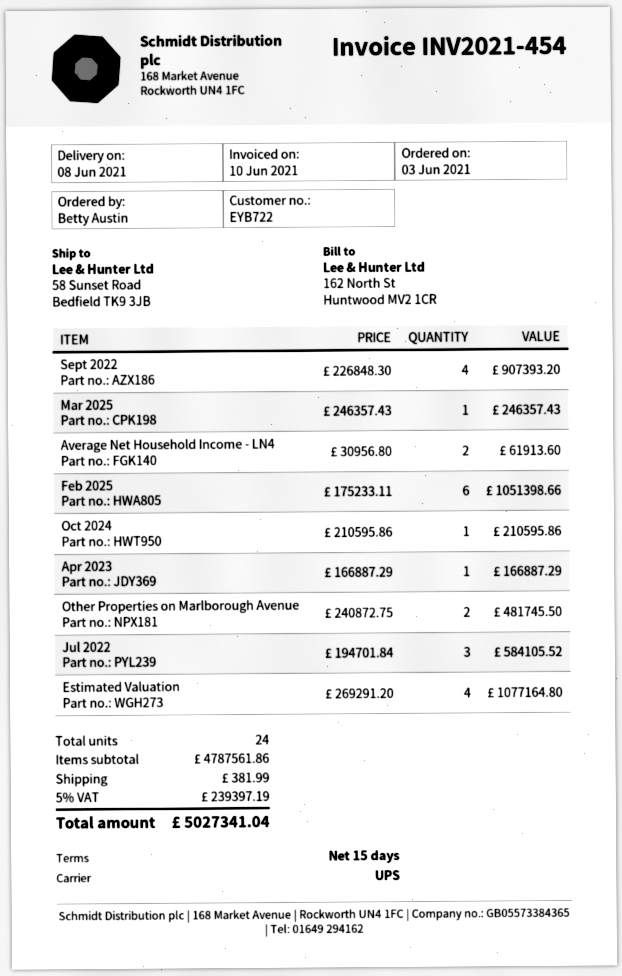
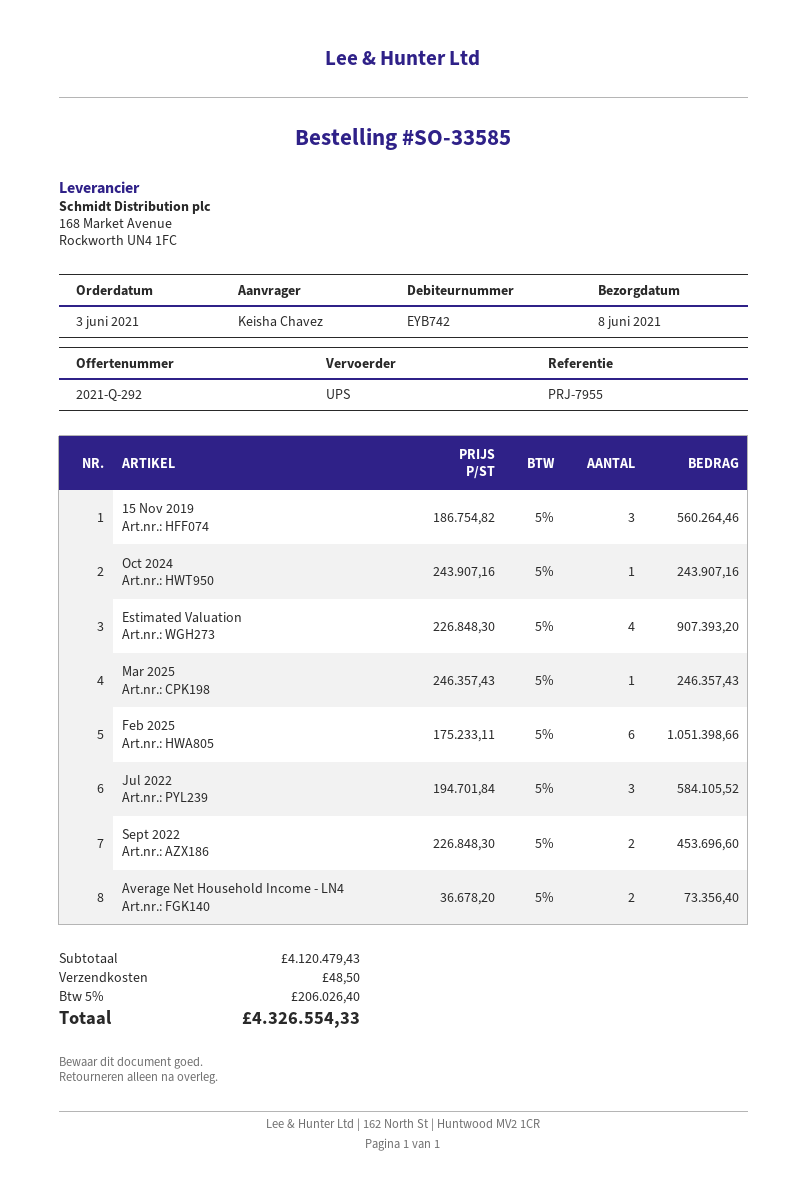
customer number: EYB722 -> EYB742
ordered by: Betty Austin -> Keisha Chavez
Sept 2022: 4 x 226848.30 = 907393.20 -> 2 x 226848.30 = 453696.60
Average Net Household Income - LN4: 2 x 30956.80 = 61913.60 -> 2 x 36678.20 = 73356.40
Oct 2024: 1 x 210595.86 = 210595.86 -> 1 x 243907.16 = 243907.16
Apr 2023: 1 x 166887.29 = 166887.29 -> none
Other Properties on Marlborough Avenue: 2 x 240872.75 = 481745.50 -> none
Estimated Valuation: 4 x 269291.20 = 1077164.80 -> 4 x 226848.30 = 907393.20
15 Nov 2019: none -> 3 x 186754.82 = 560264.46
subtotal: 4787561.86 -> 4120479.43
shipping: 381.99 -> 48.50
tax: 5% = 239397.19 -> 5% = 206026.40
total: 5027341.04 -> 4326554.33

